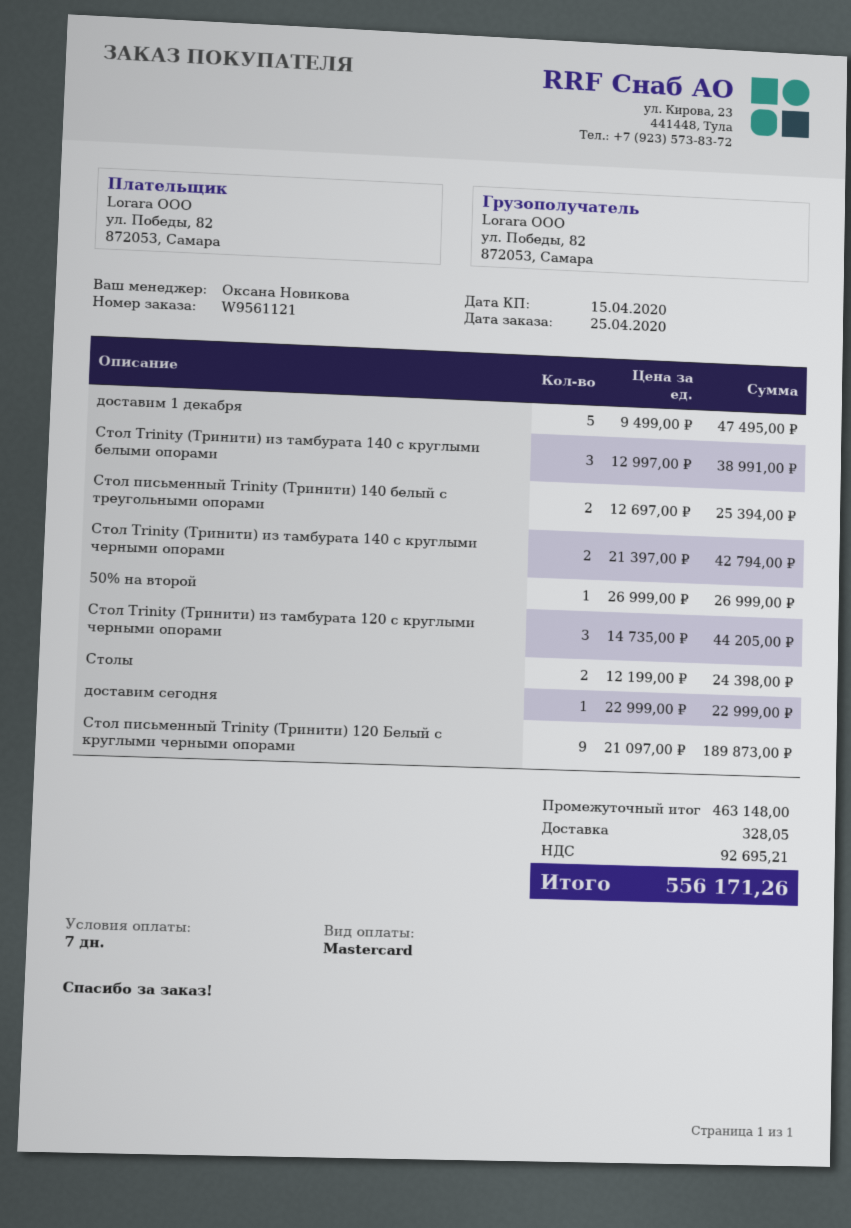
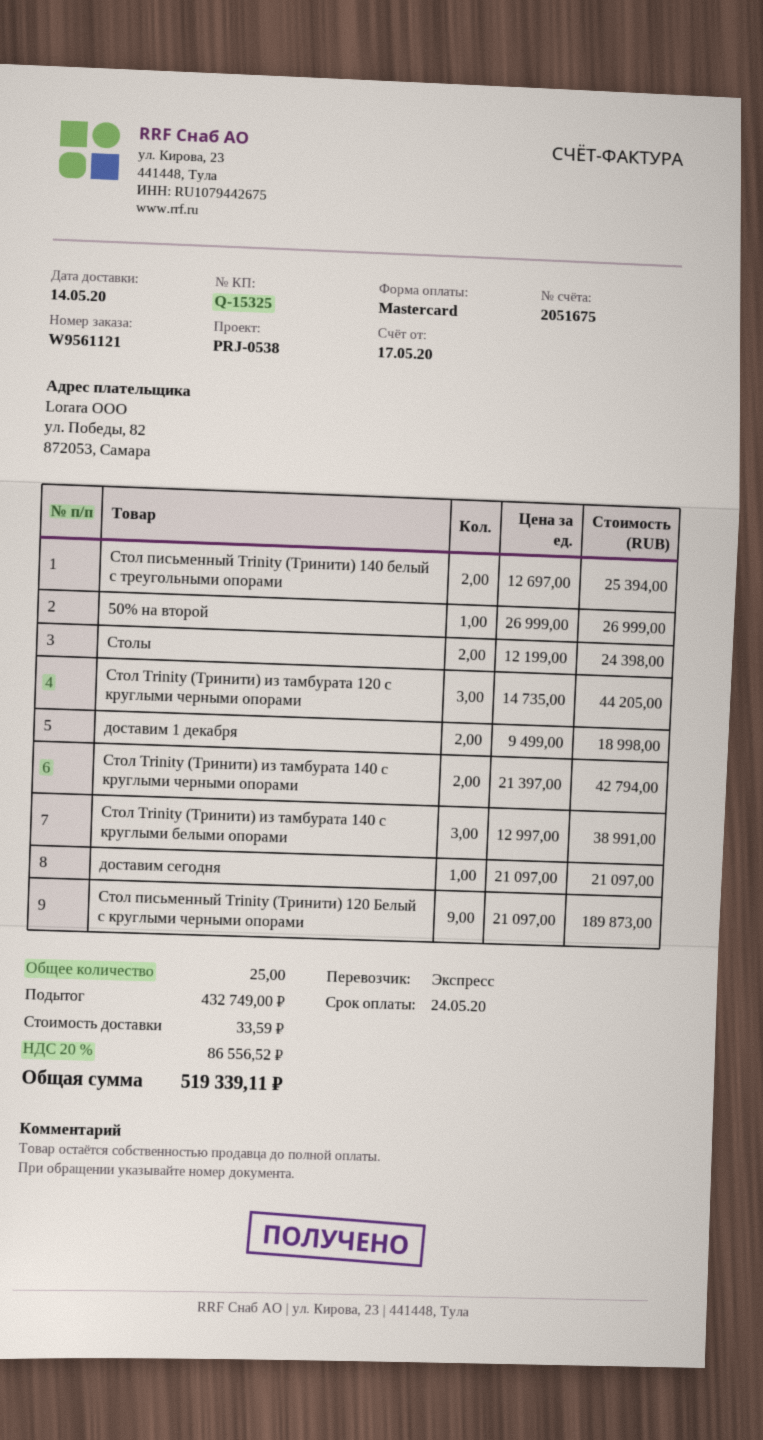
доставим 1 декабря: 5 x 9499.00 = 47495.00 -> 2 x 9499.00 = 18998.00
доставим сегодня: 1 x 22999.00 = 22999.00 -> 1 x 21097.00 = 21097.00
subtotal: 463148.00 -> 432749.00
shipping: 328.05 -> 33.59
tax: 92695.21 -> 86556.52
total: 556171.26 -> 519339.11

